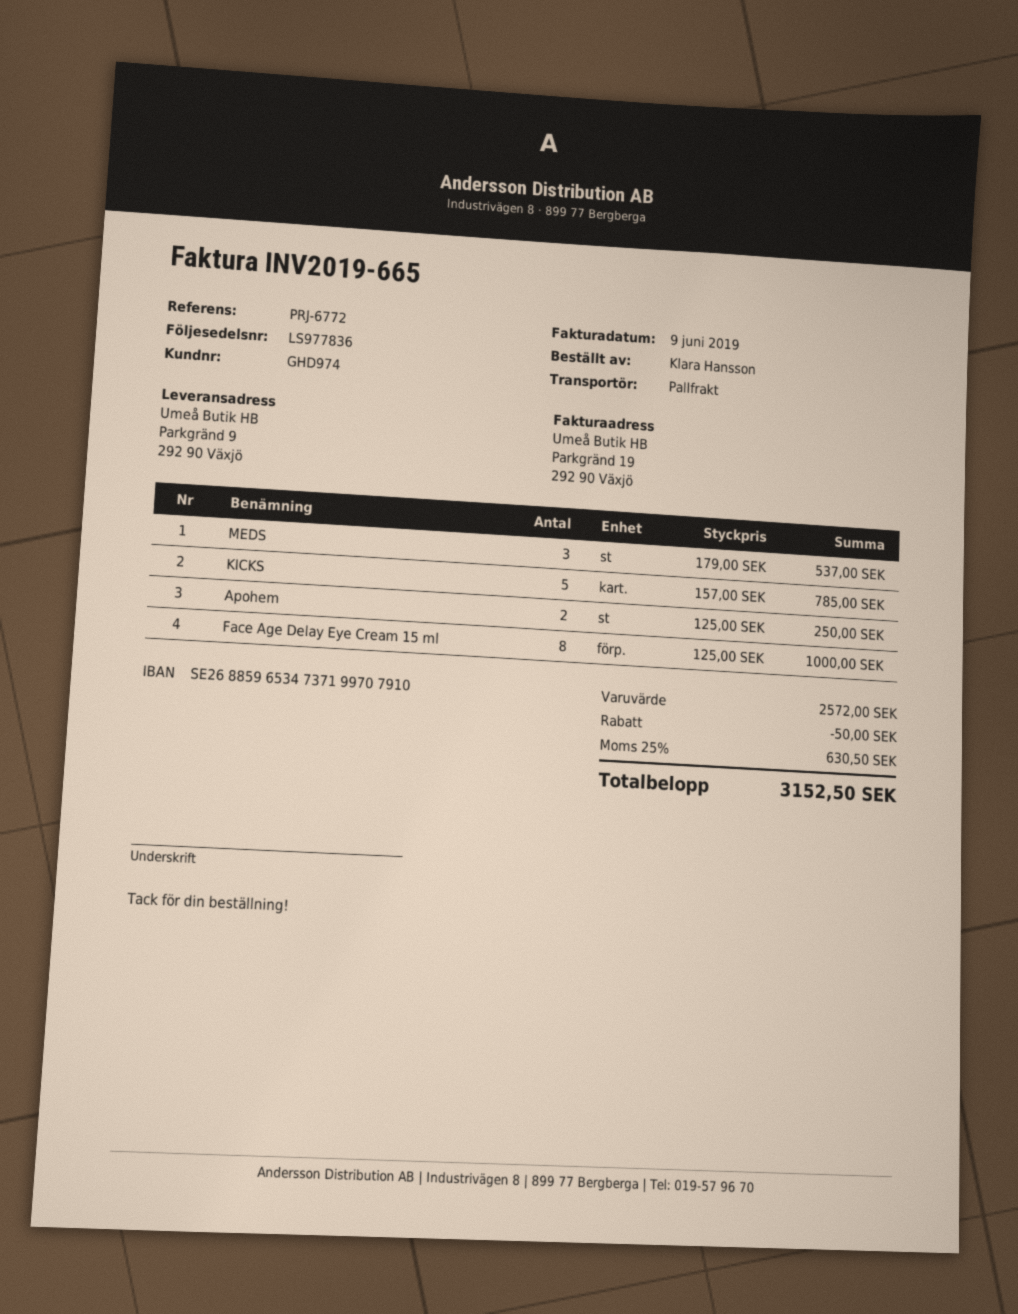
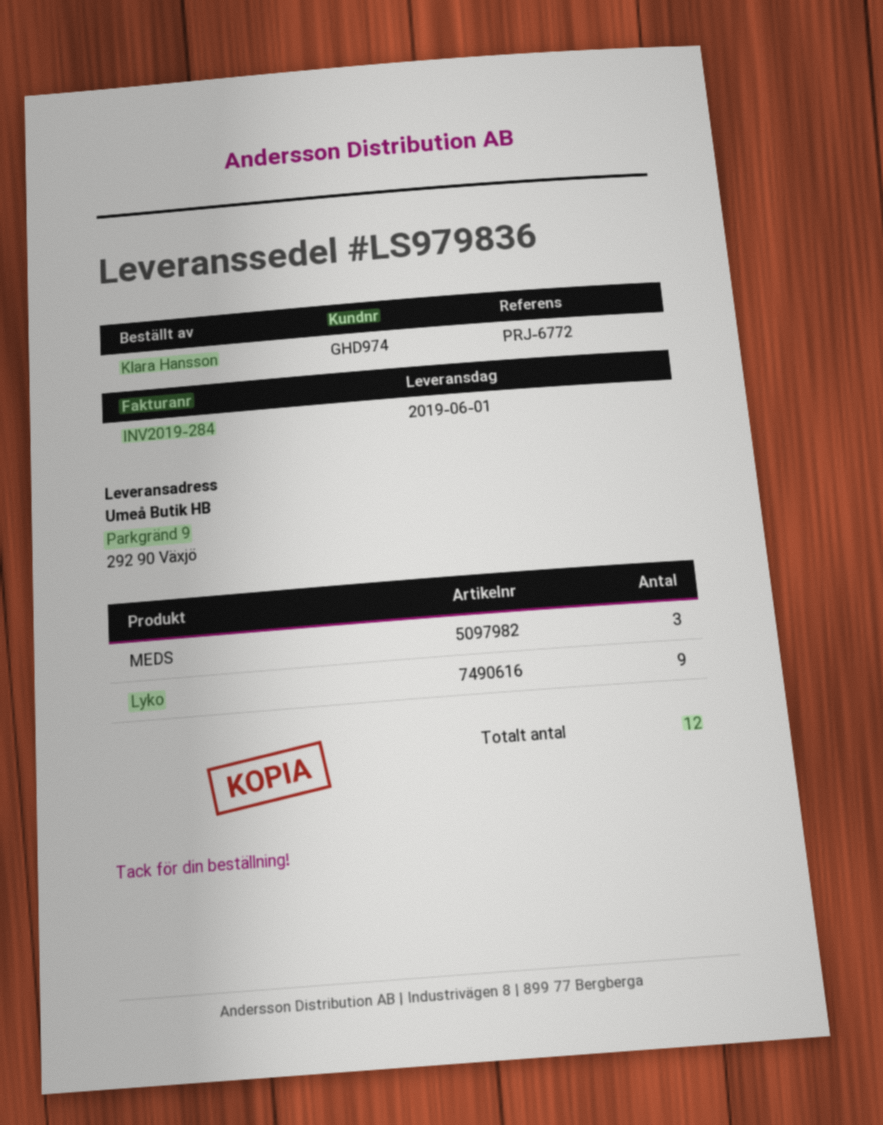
delivery note number: LS977836 -> LS979836
invoice number: INV2019-665 -> INV2019-284
KICKS: 5 -> none
Apohem: 2 -> none
Face Age Delay Eye Cream 15 ml: 8 -> none
Lyko: none -> 9

